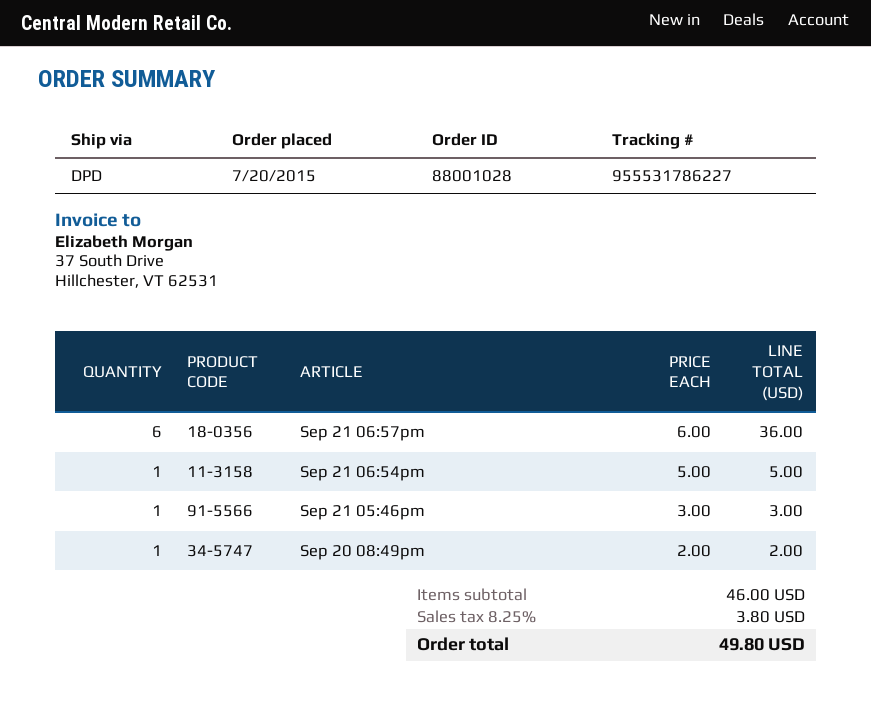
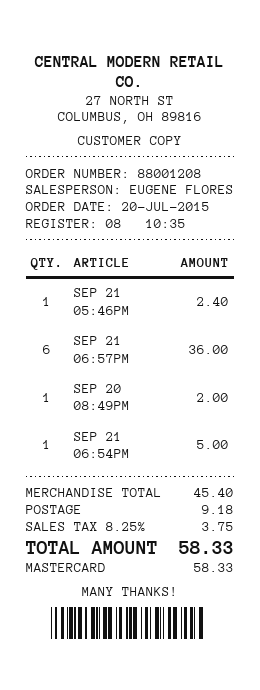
order number: 88001028 -> 88001208
Sep 21 05:46pm: 1 for 3.00 -> 1 for 2.40
subtotal: 46.00 -> 45.40
shipping: none -> 9.18
tax: 8.25% = 3.80 -> 8.25% = 3.75
total: 49.80 -> 58.33

